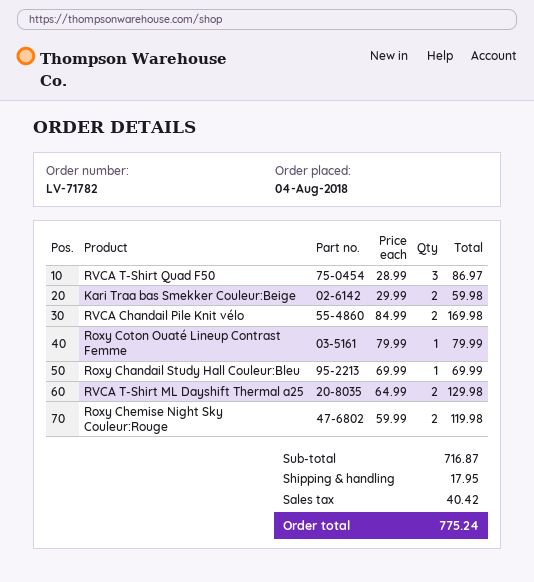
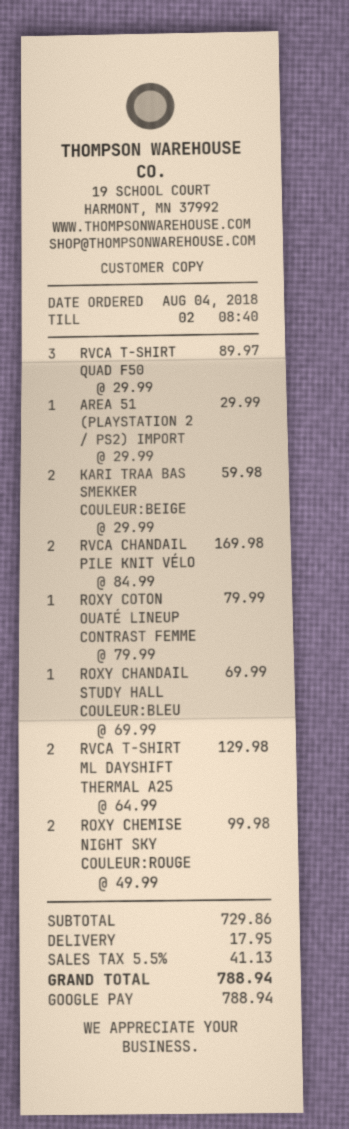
RVCA T-Shirt Quad F50: 3 x 28.99 = 86.97 -> 3 x 29.99 = 89.97
Roxy Chemise Night Sky Couleur:Rouge: 2 x 59.99 = 119.98 -> 2 x 49.99 = 99.98
AREA 51 (PLAYSTATION 2 / PS2) IMPORT: none -> 1 x 29.99 = 29.99
subtotal: 716.87 -> 729.86
tax: 40.42 -> 41.13
total: 775.24 -> 788.94

